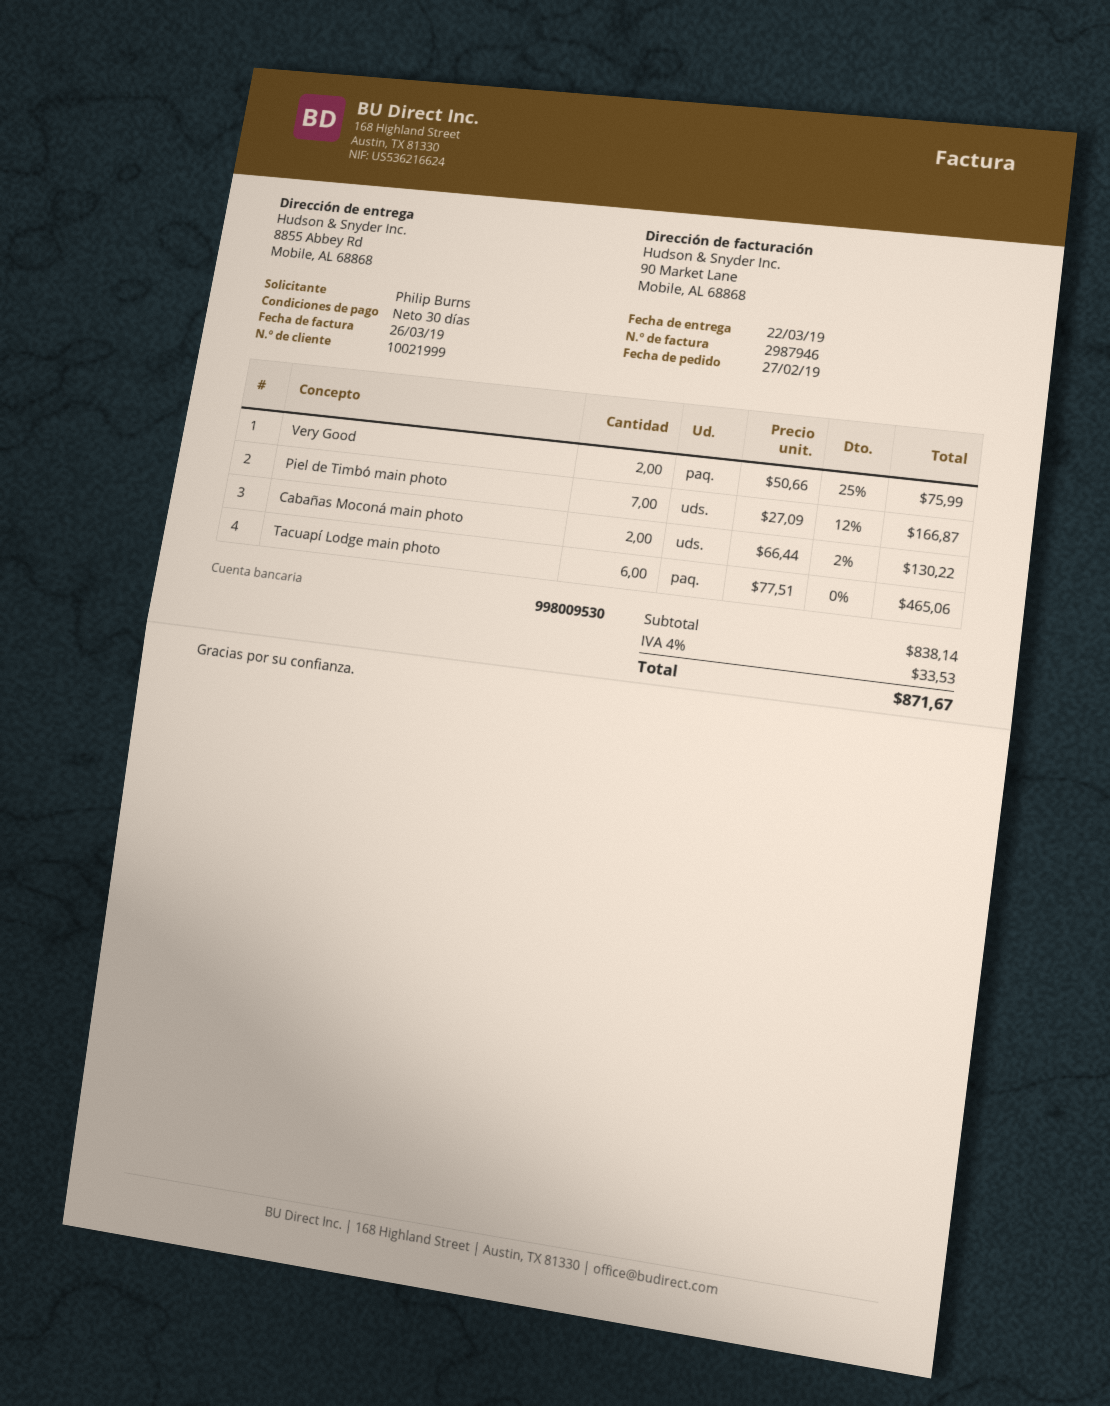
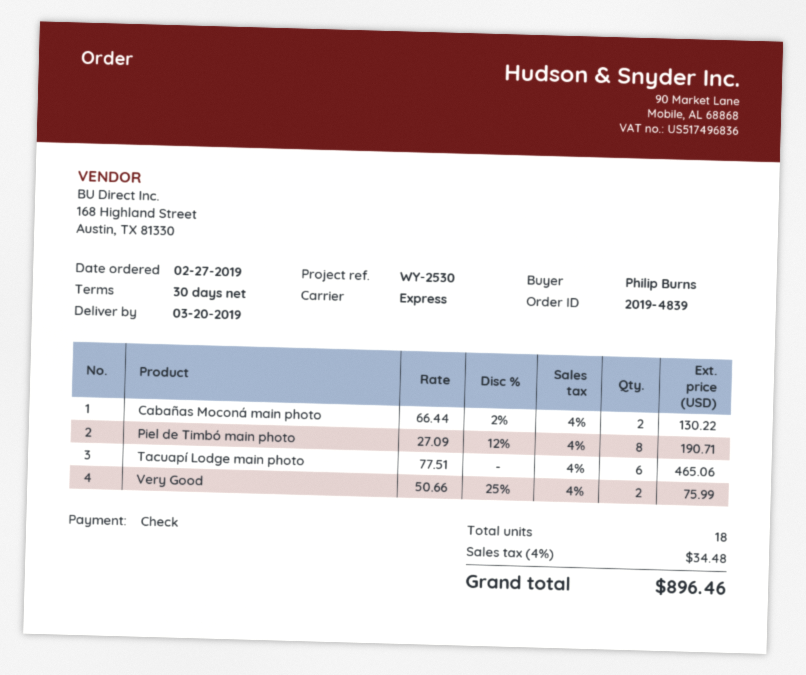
delivery date: 2019-03-22 -> 2019-03-20
Piel de Timbó main photo: 7 x 27.09 - 12% = 166.87 -> 8 x 27.09 - 12% = 190.71
tax: 4% = 33.53 -> 4% = 34.48
total: 871.67 -> 896.46

